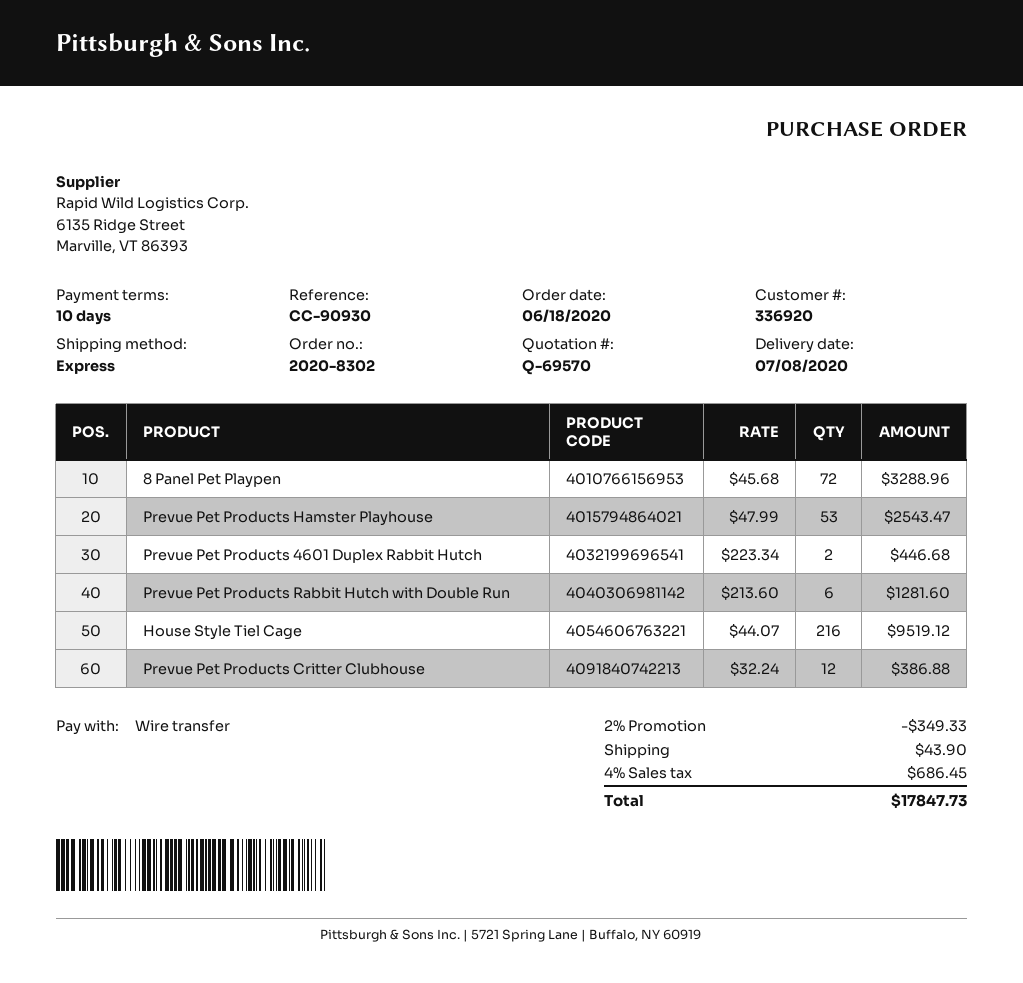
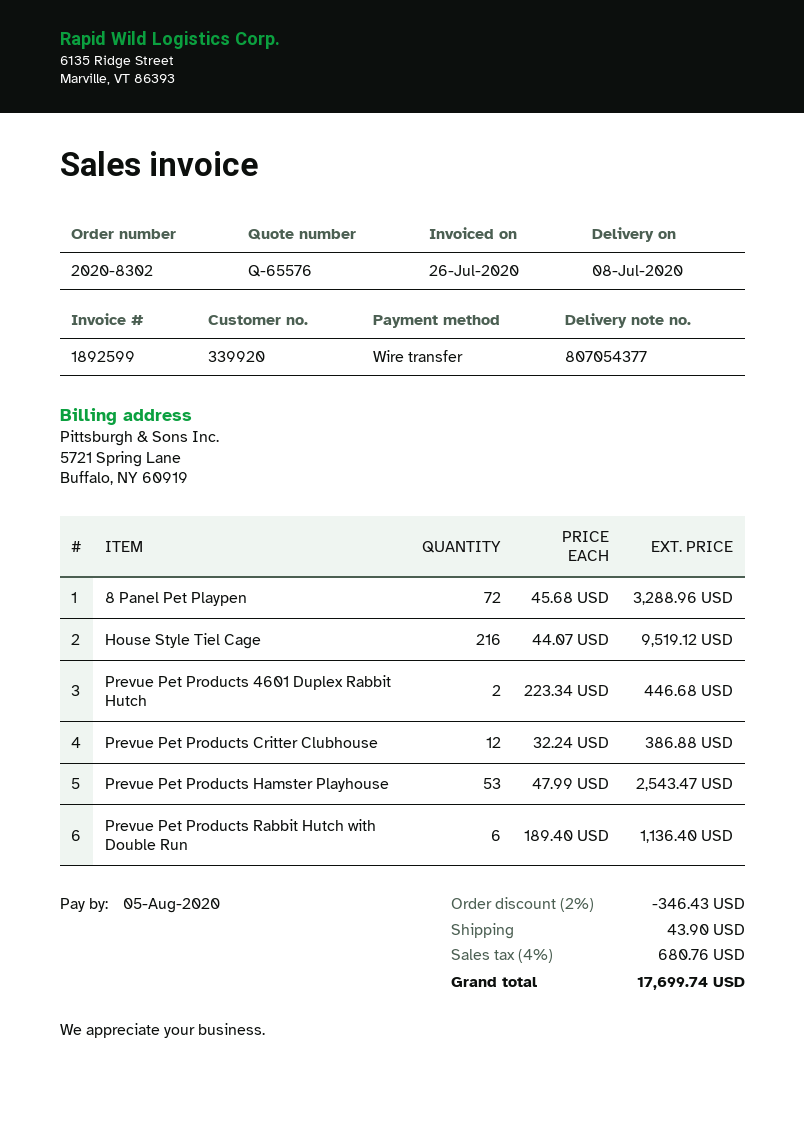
quote number: Q-69570 -> Q-65576
customer number: 336920 -> 339920
Prevue Pet Products Rabbit Hutch with Double Run: 6 x 213.60 = 1281.60 -> 6 x 189.40 = 1136.40
discount: 2% = 349.33 -> 2% = 346.43
tax: 4% = 686.45 -> 4% = 680.76
total: 17847.73 -> 17699.74

